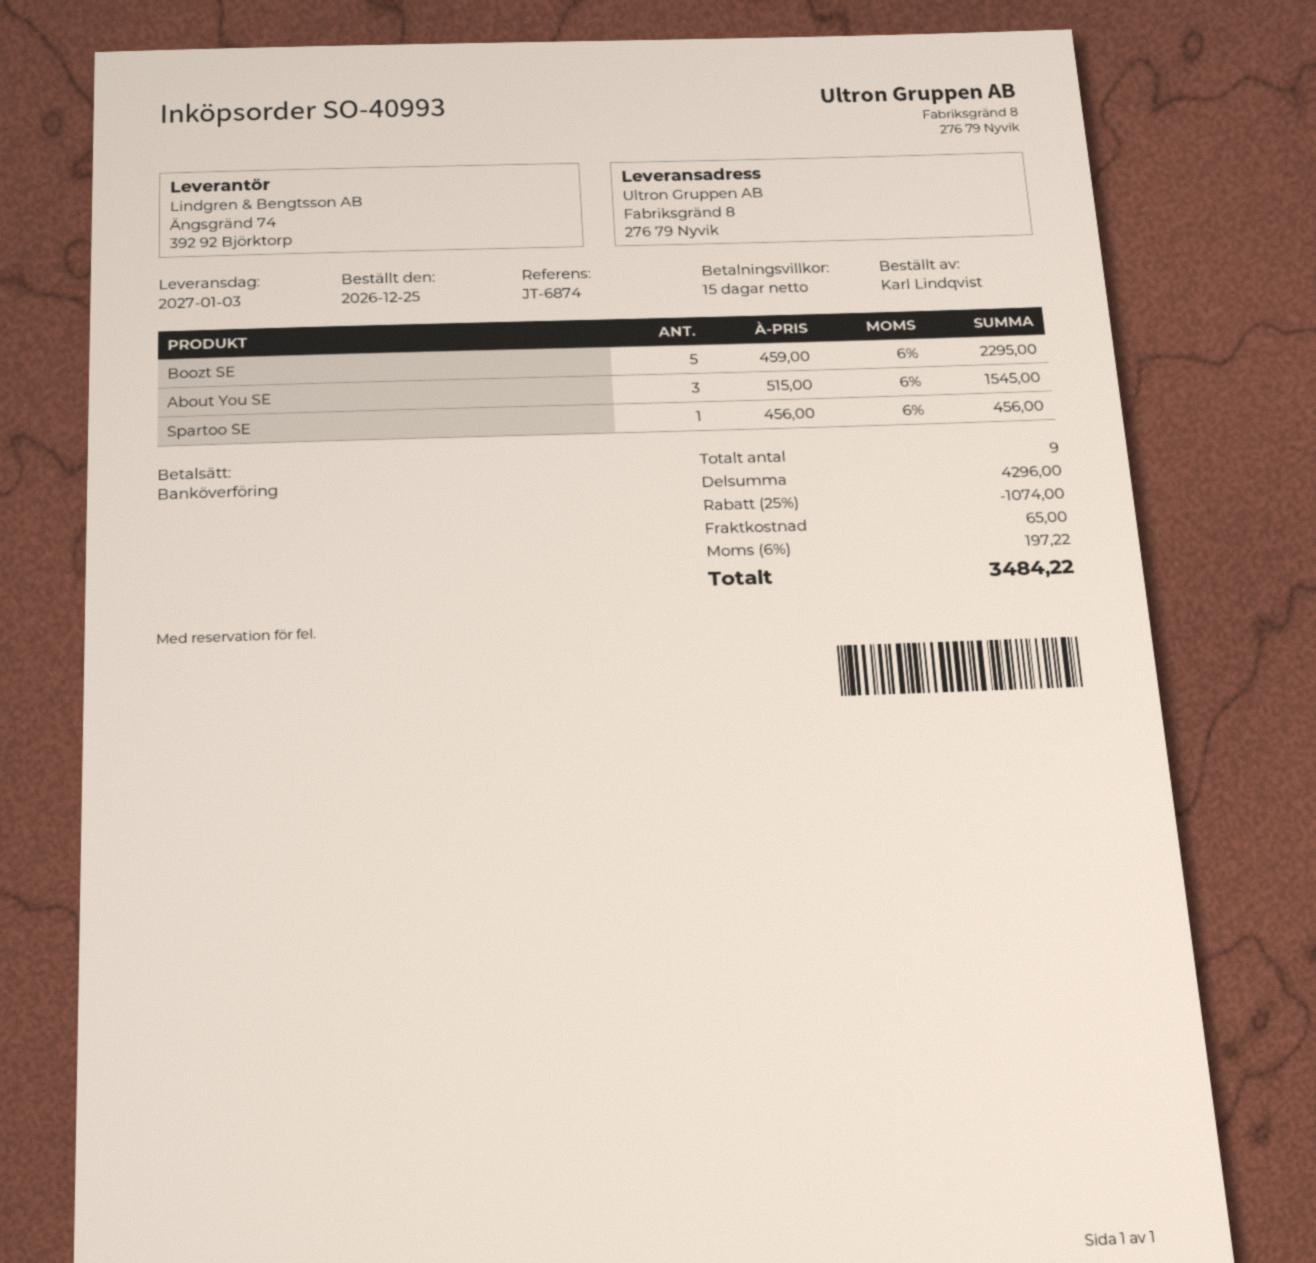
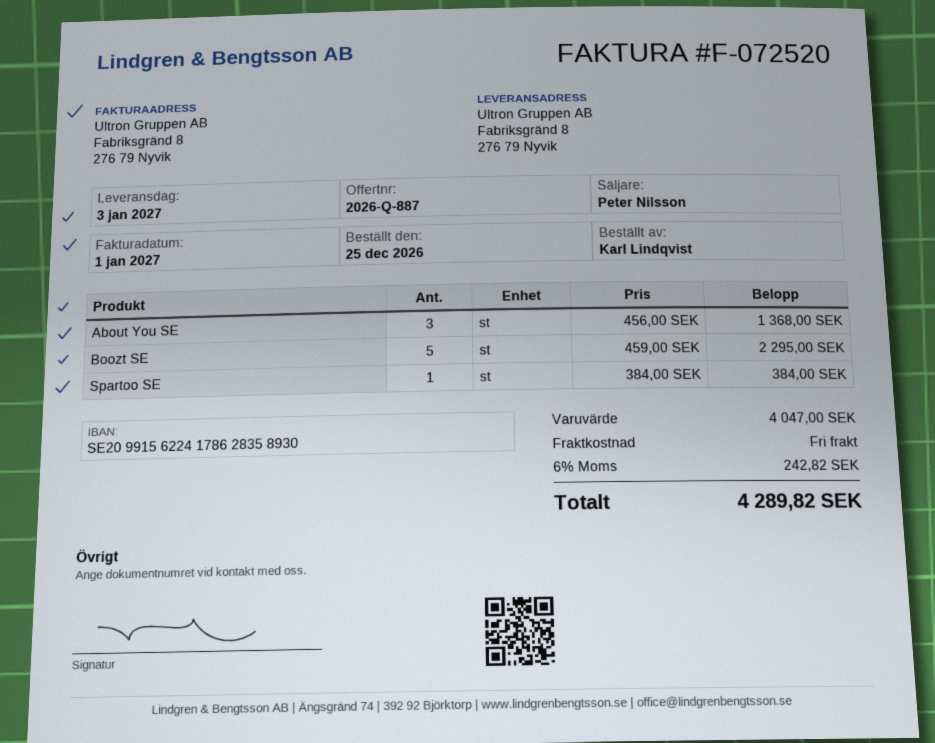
About You SE: 3 x 515.00 = 1545.00 -> 3 x 456.00 = 1368.00
Spartoo SE: 1 x 456.00 = 456.00 -> 1 x 384.00 = 384.00
subtotal: 4296.00 -> 4047.00
discount: 25% = 1074.00 -> none
shipping: 65.00 -> 0.00
tax: 6% = 197.22 -> 6% = 242.82
total: 3484.22 -> 4289.82

